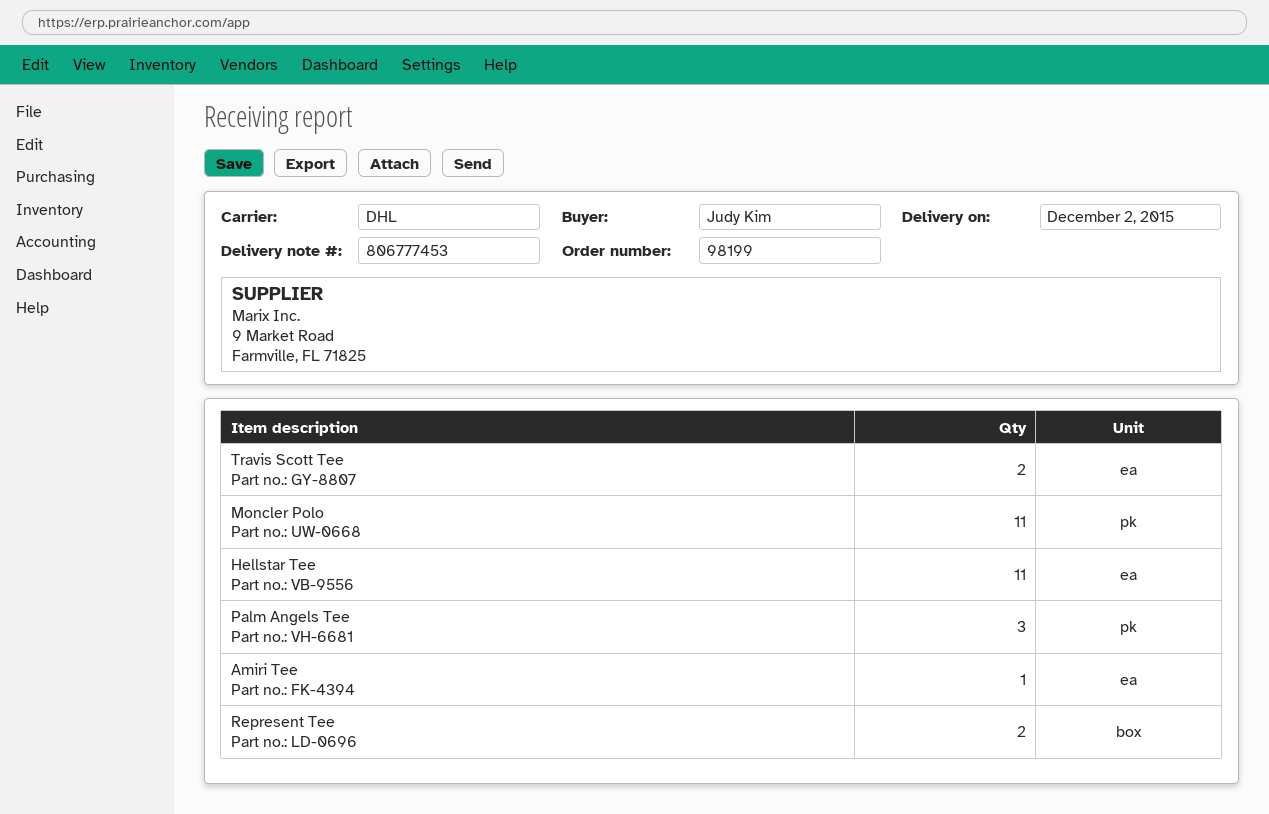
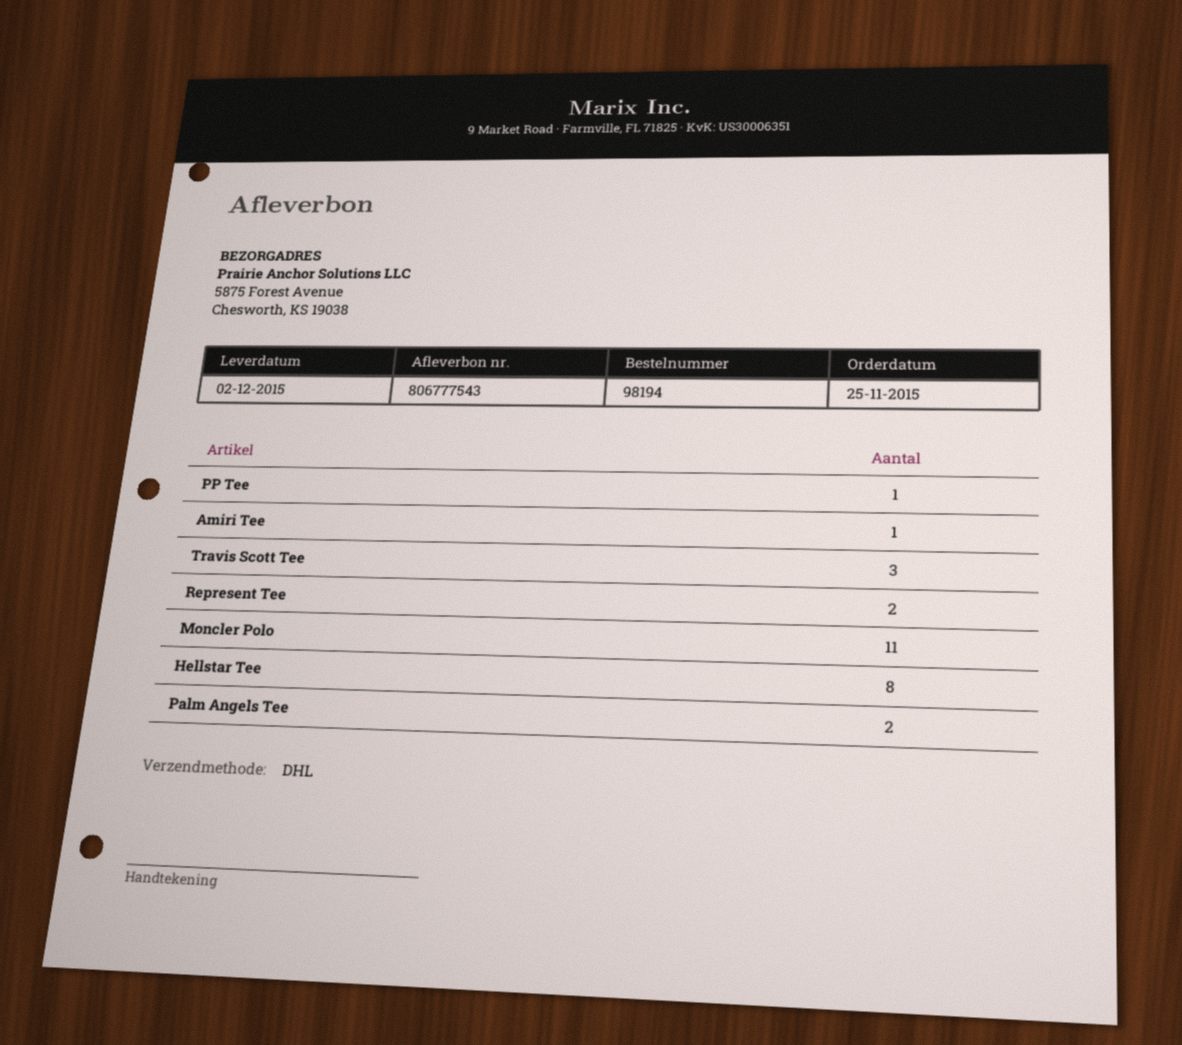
order number: 98199 -> 98194
delivery note number: 806777453 -> 806777543
Travis Scott Tee: 2 -> 3
Hellstar Tee: 11 -> 8
Palm Angels Tee: 3 -> 2
PP Tee: none -> 1

